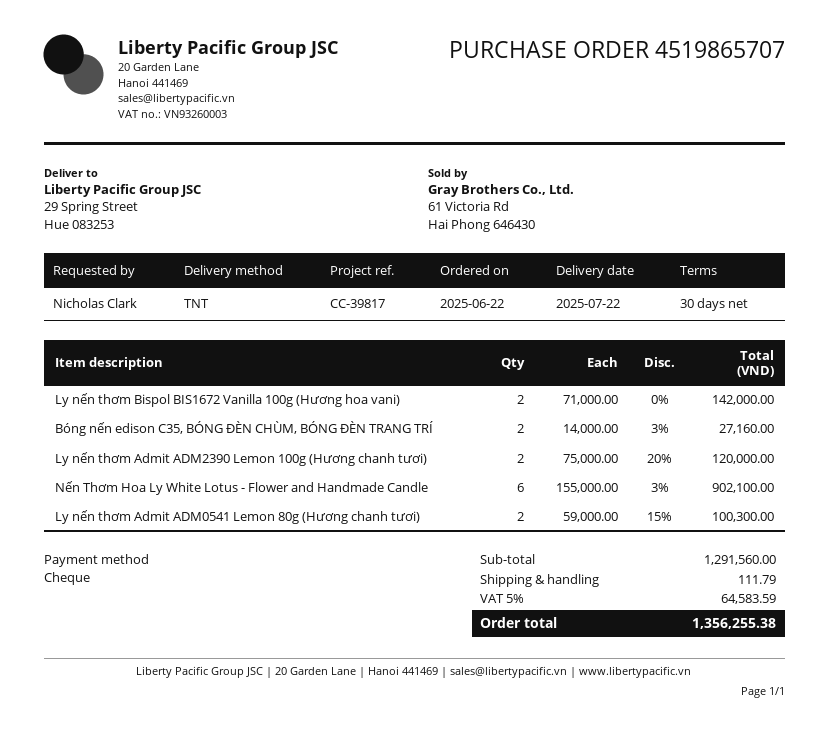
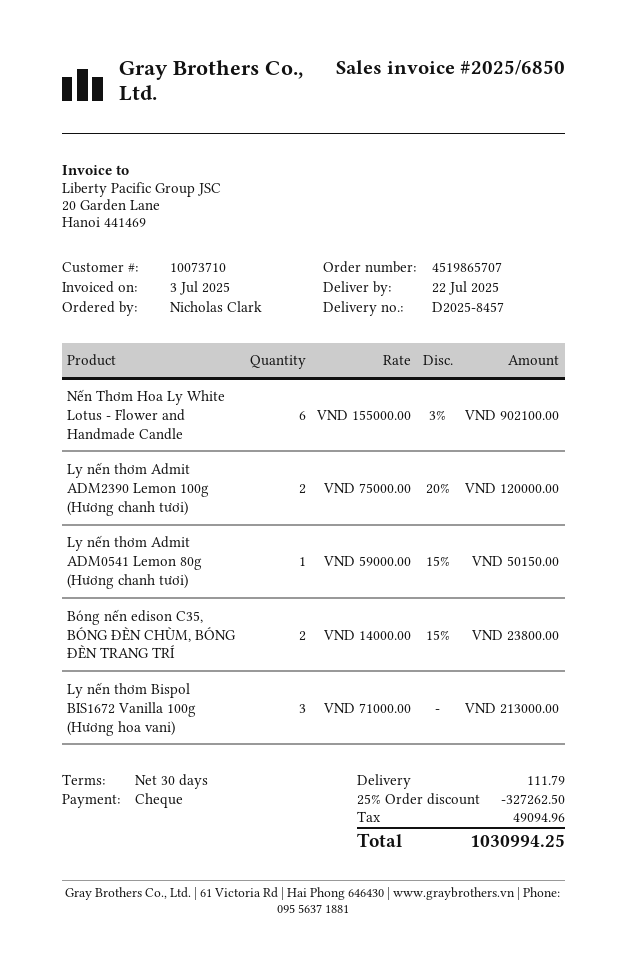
Ly nến thơm Bispol BIS1672 Vanilla 100g (Hương hoa vani): 2 x 71000.00 = 142000.00 -> 3 x 71000.00 = 213000.00
Bóng nến edison C35, BÓNG ĐÈN CHÙM, BÓNG ĐÈN TRANG TRÍ: 2 x 14000.00 - 3% = 27160.00 -> 2 x 14000.00 - 15% = 23800.00
Ly nến thơm Admit ADM0541 Lemon 80g (Hương chanh tươi): 2 x 59000.00 - 15% = 100300.00 -> 1 x 59000.00 - 15% = 50150.00
discount: none -> 25% = 327262.50
tax: 64583.59 -> 49094.96
total: 1356255.38 -> 1030994.25

